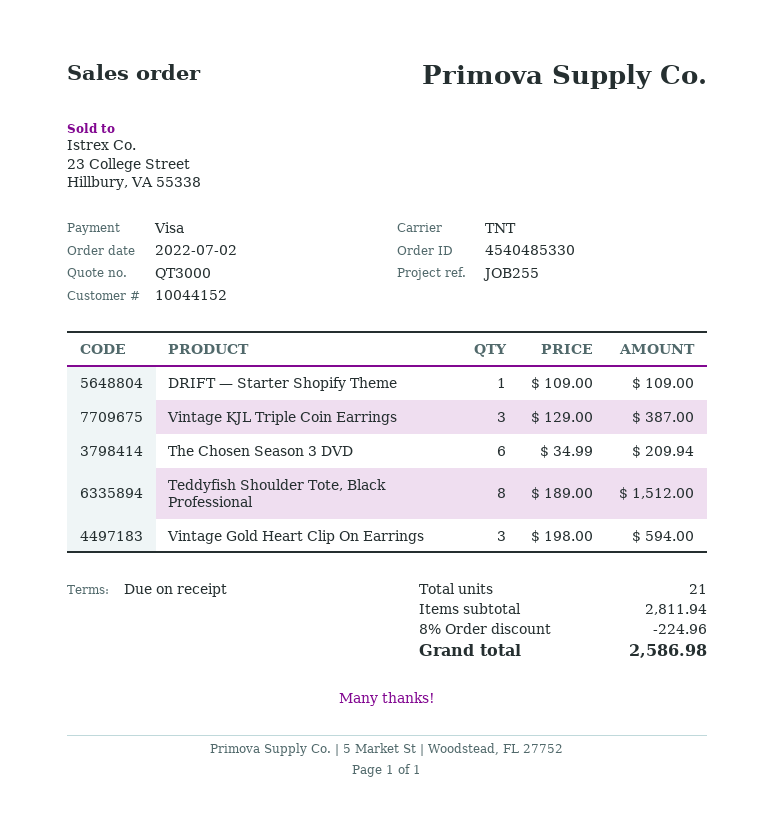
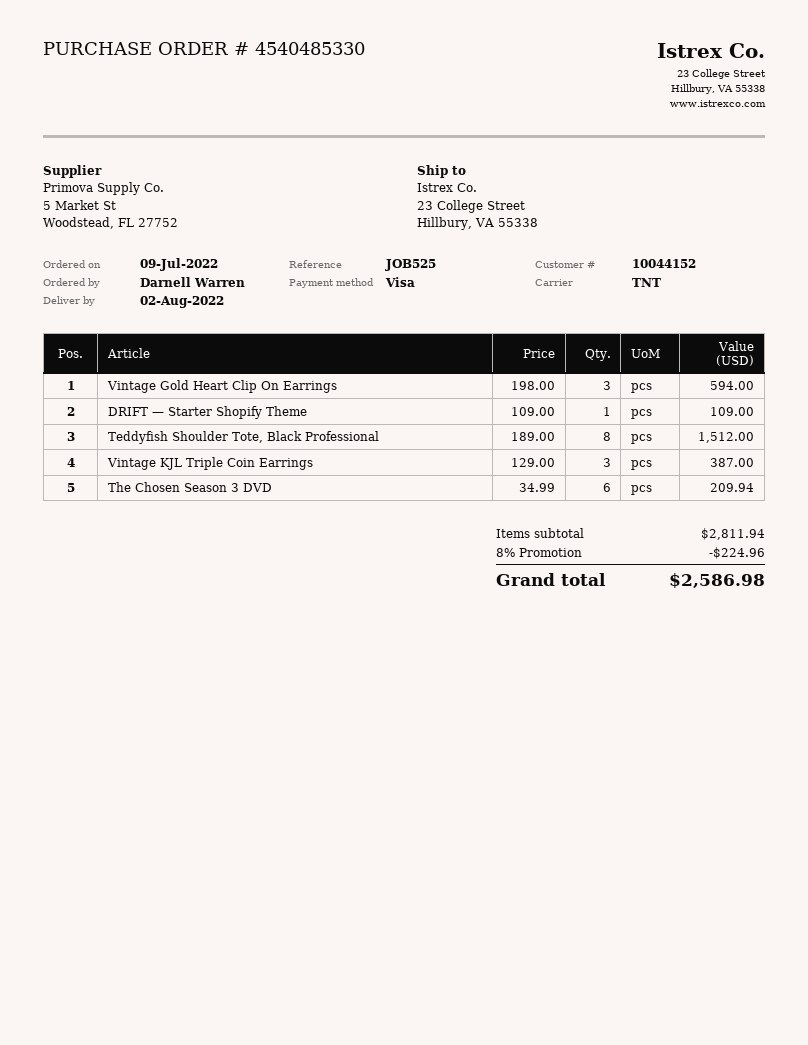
order date: 2022-07-02 -> 2022-07-09
reference: JOB255 -> JOB525

